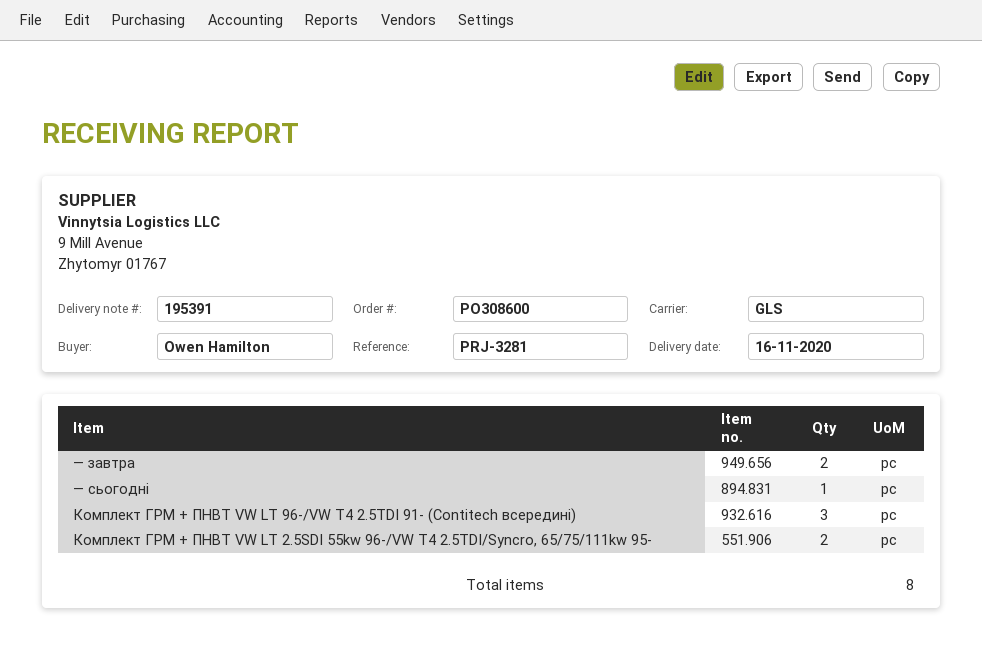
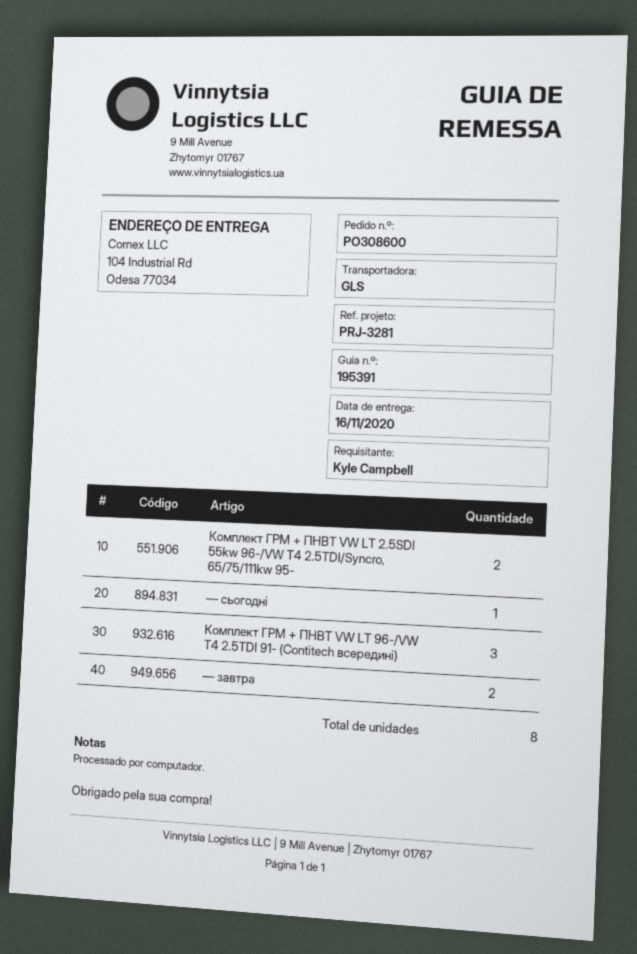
ordered by: Owen Hamilton -> Kyle Campbell

